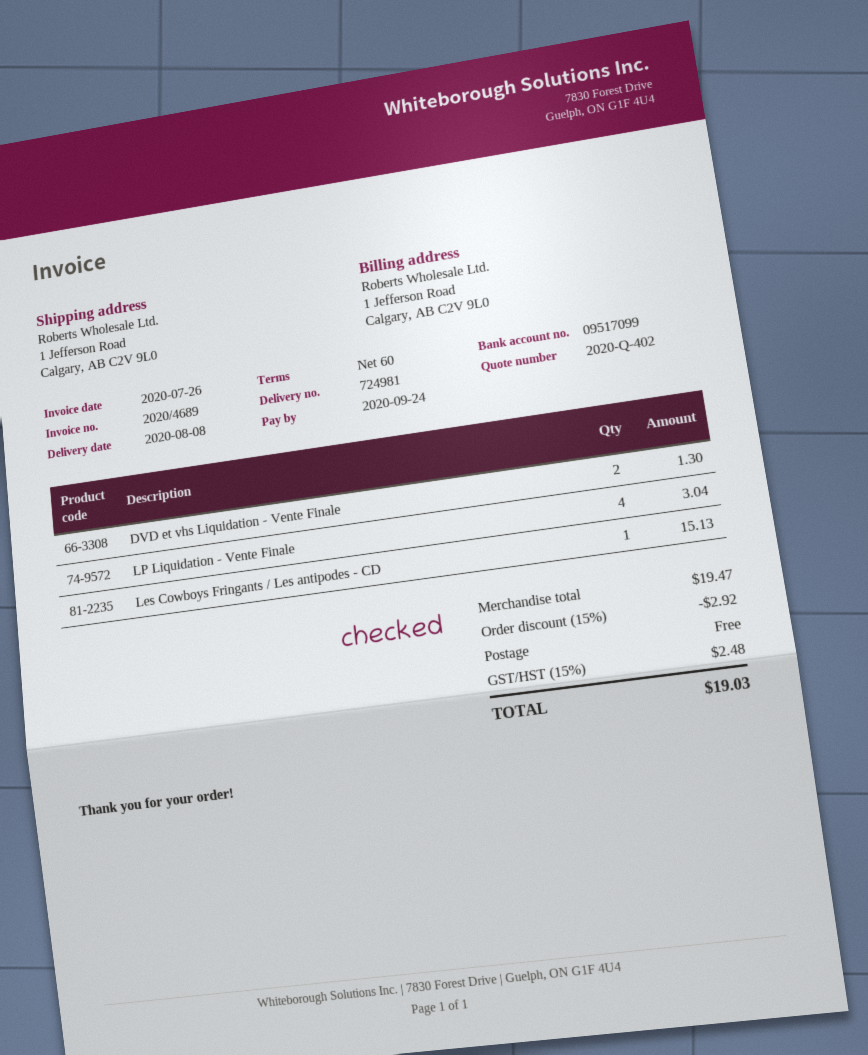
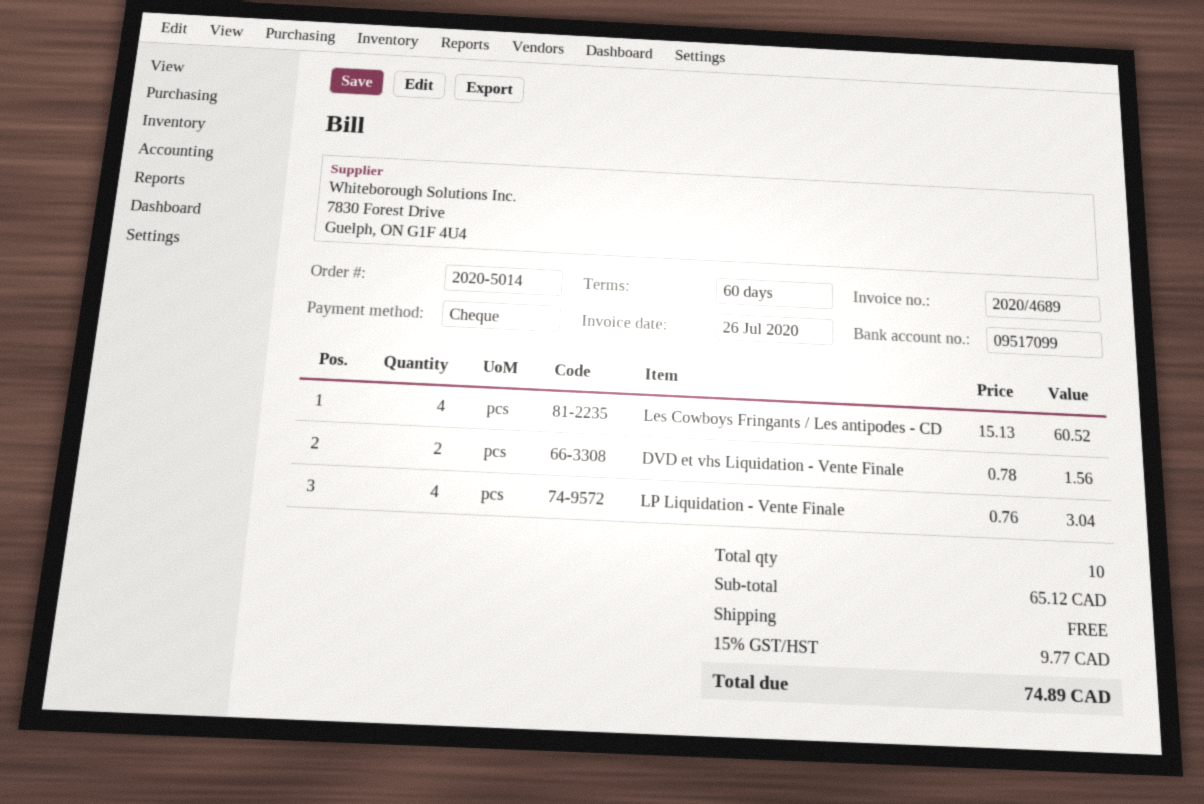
DVD et vhs Liquidation - Vente Finale: 2 for 1.30 -> 2 for 1.56
Les Cowboys Fringants / Les antipodes - CD: 1 for 15.13 -> 4 for 60.52
subtotal: 19.47 -> 65.12
discount: 15% = 2.92 -> none
tax: 15% = 2.48 -> 15% = 9.77
total: 19.03 -> 74.89

